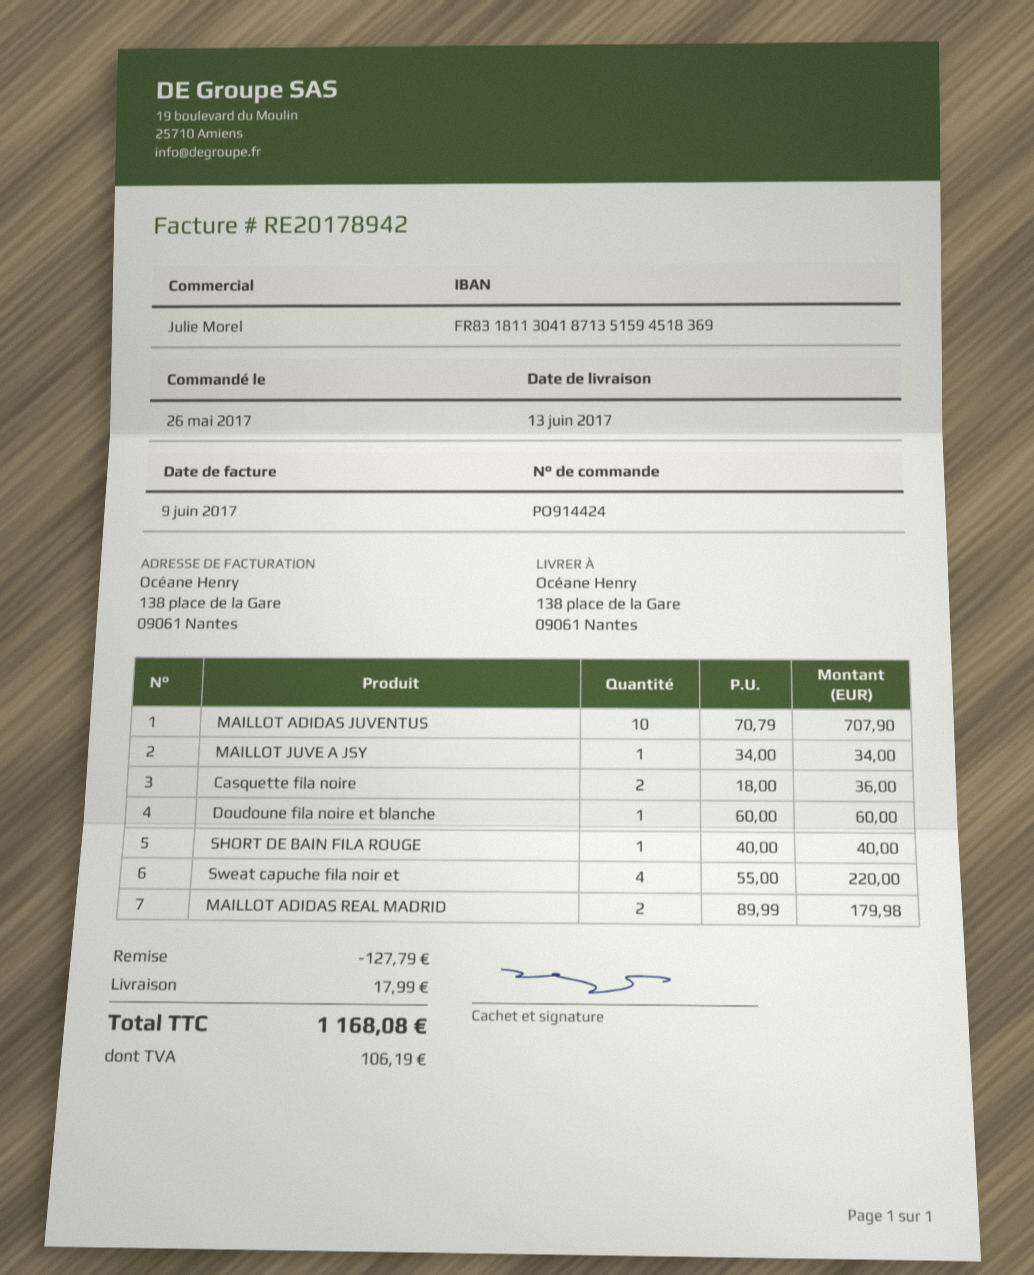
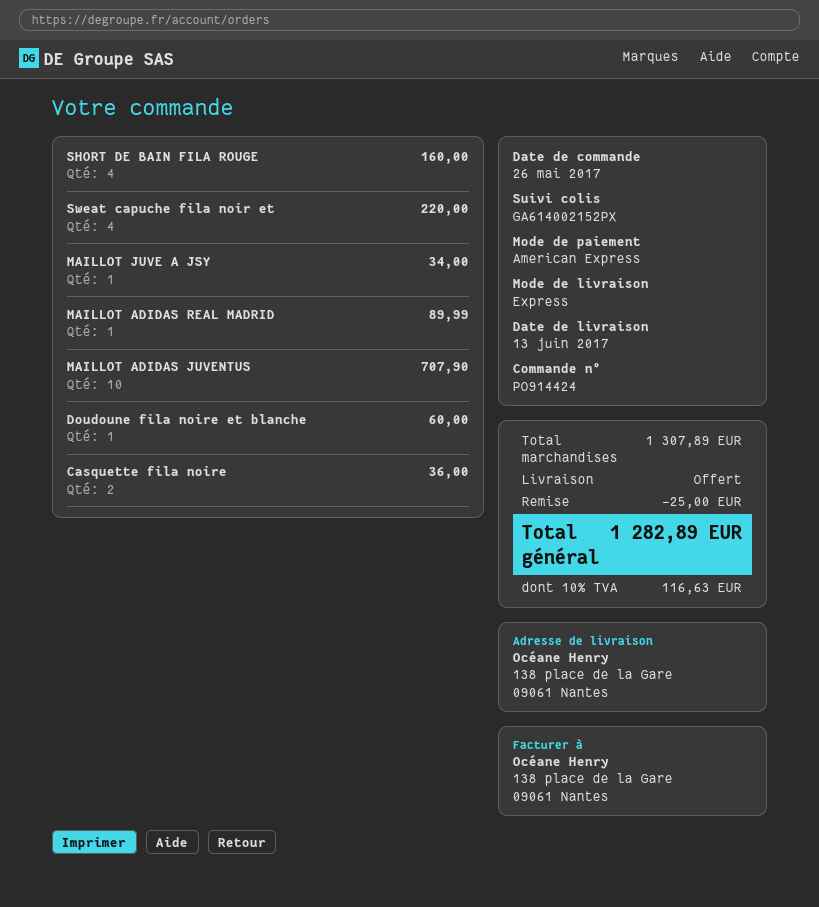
SHORT DE BAIN FILA ROUGE: 1 for 40.00 -> 4 for 160.00
MAILLOT ADIDAS REAL MADRID: 2 for 179.98 -> 1 for 89.99
discount: 127.79 -> 25.00
shipping: 17.99 -> 0.00
tax: 106.19 -> 116.63
total: 1168.08 -> 1282.89

